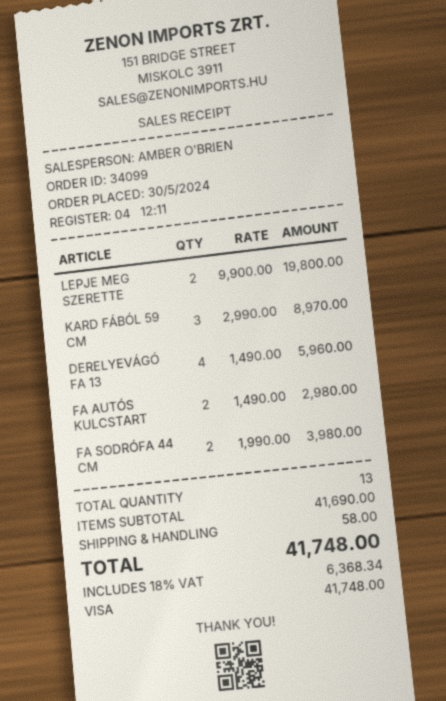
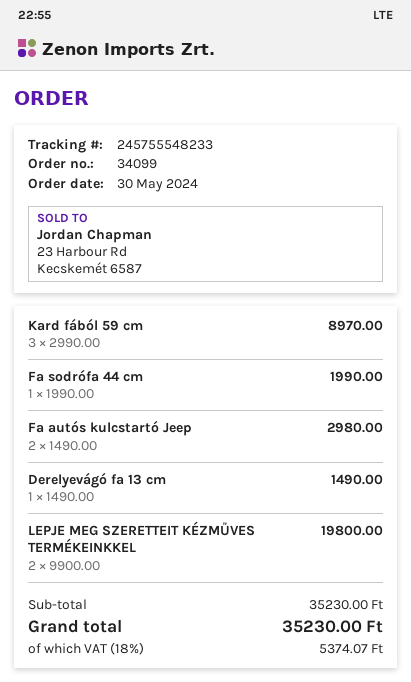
DERELYEVÁGÓ FA 13: 4 x 1490.00 = 5960.00 -> 1 x 1490.00 = 1490.00
FA SODRÓFA 44 CM: 2 x 1990.00 = 3980.00 -> 1 x 1990.00 = 1990.00
subtotal: 41690.00 -> 35230.00
shipping: 58.00 -> none
tax: 18% = 6368.34 -> 18% = 5374.07
total: 41748.00 -> 35230.00

